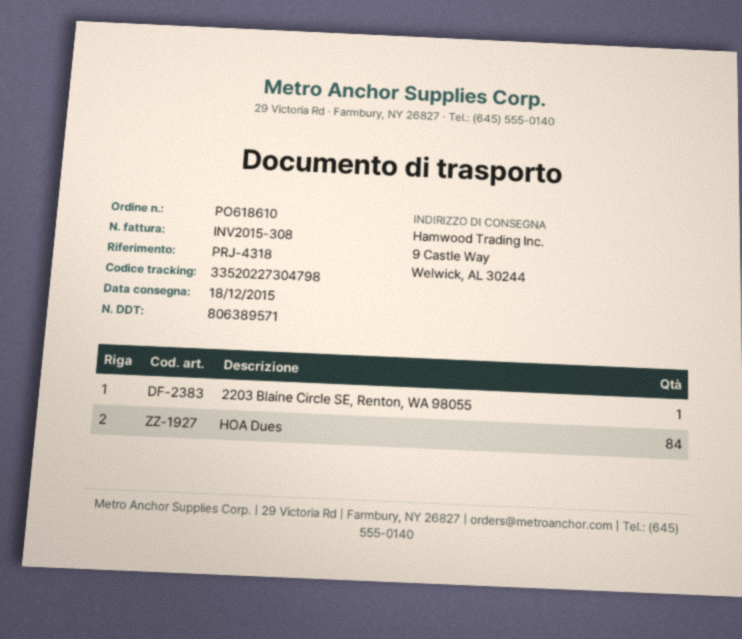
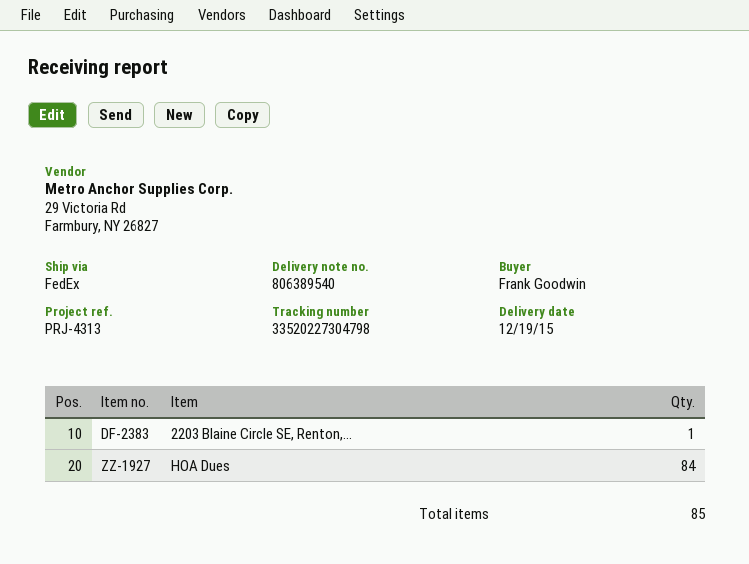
delivery note number: 806389571 -> 806389540
delivery date: 2015-12-18 -> 2015-12-19
reference: PRJ-4318 -> PRJ-4313

